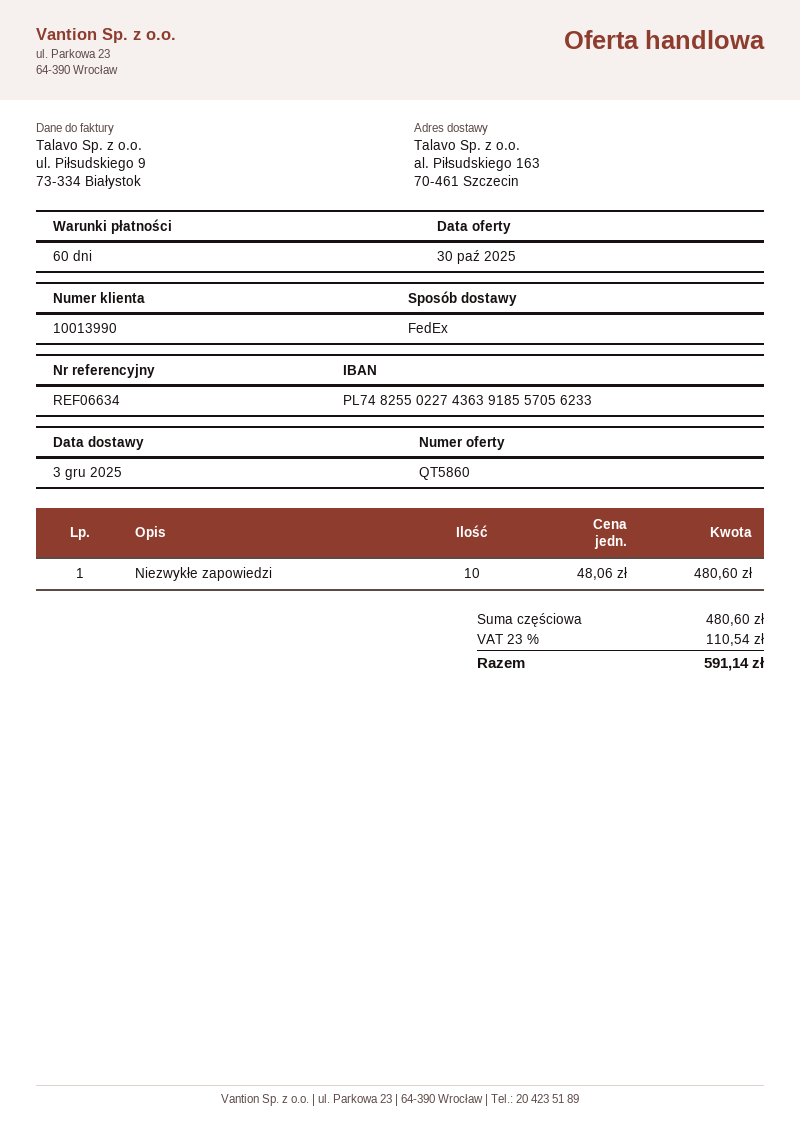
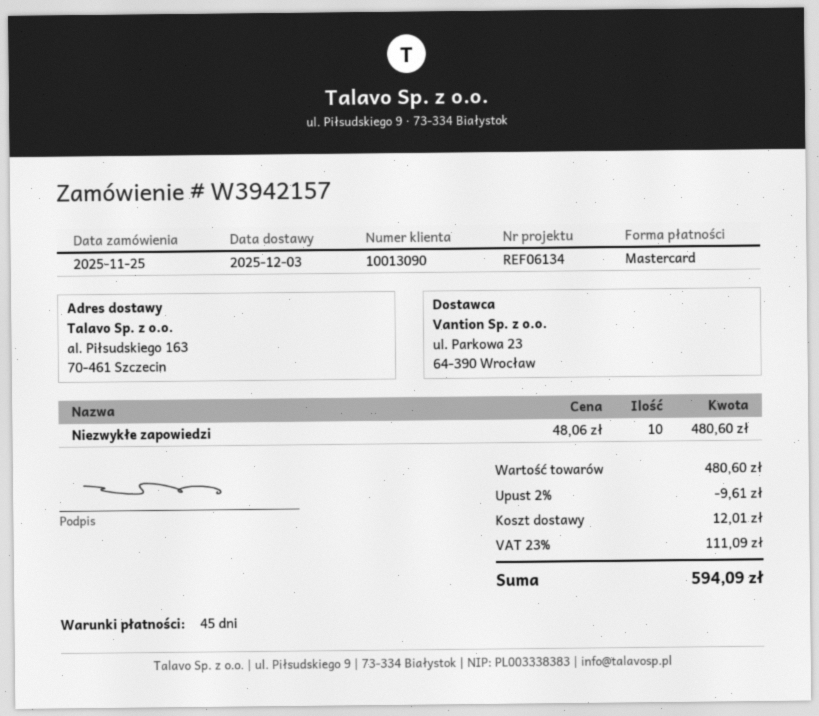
payment terms: 60 days -> 45 days
customer number: 10013990 -> 10013090
reference: REF06634 -> REF06134
discount: none -> 2% = 9.61
shipping: none -> 12.01
tax: 23% = 110.54 -> 23% = 111.09
total: 591.14 -> 594.09

